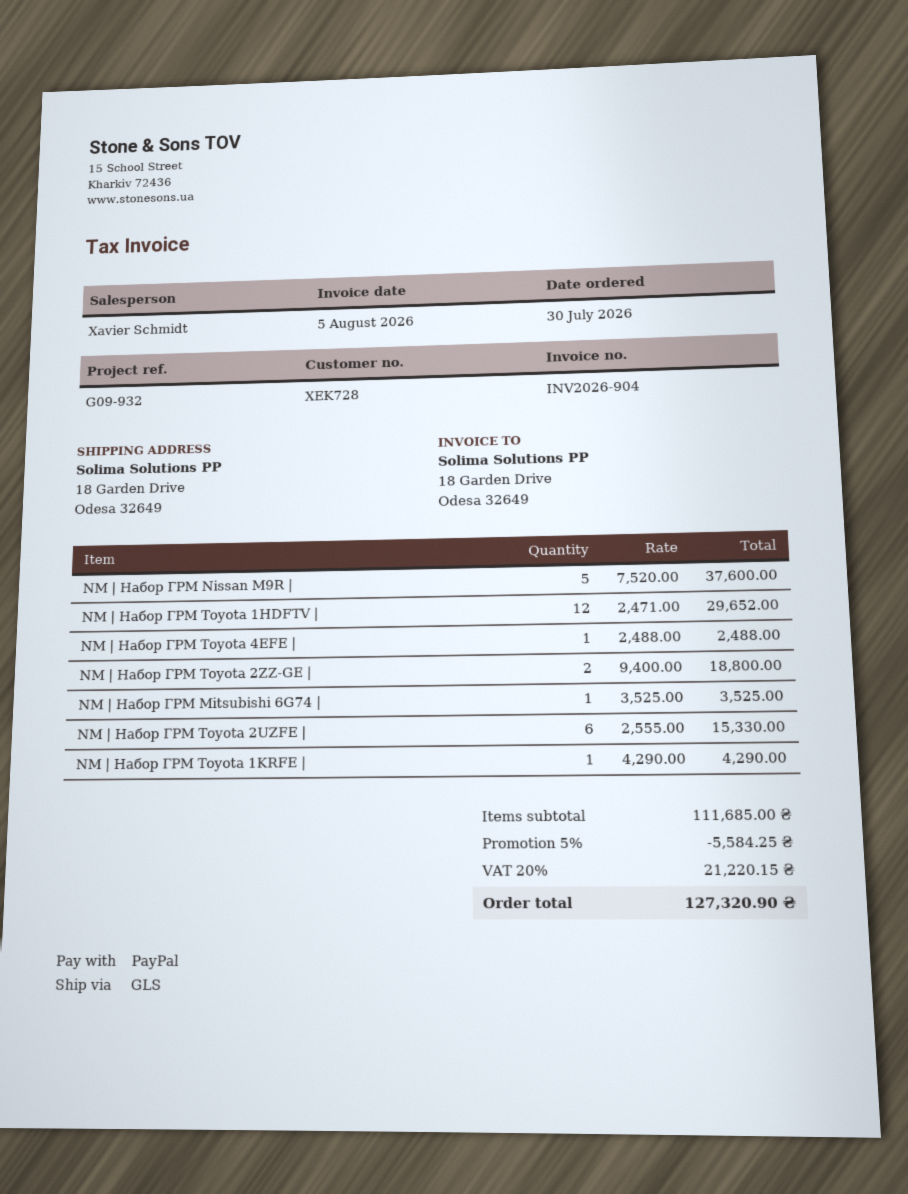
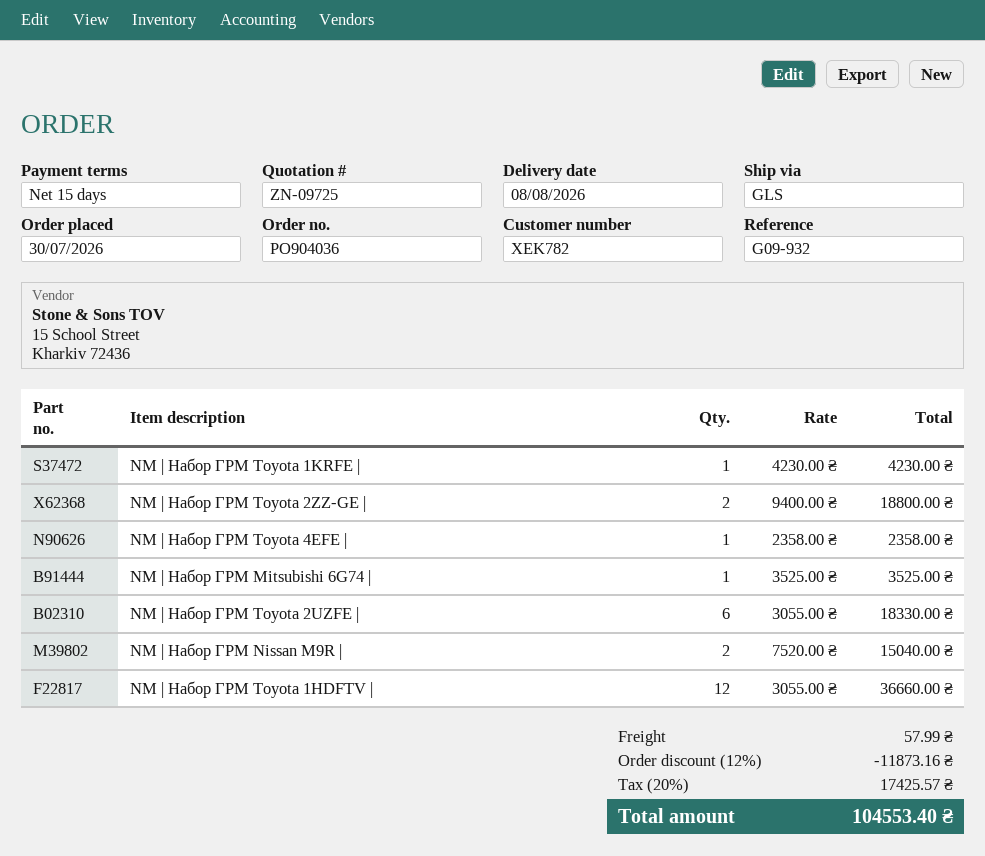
customer number: XEK728 -> XEK782
NM | Набор ГРМ Nissan M9R |: 5 x 7520.00 = 37600.00 -> 2 x 7520.00 = 15040.00
NM | Набор ГРМ Toyota 1HDFTV |: 12 x 2471.00 = 29652.00 -> 12 x 3055.00 = 36660.00
NM | Набор ГРМ Toyota 4EFE |: 1 x 2488.00 = 2488.00 -> 1 x 2358.00 = 2358.00
NM | Набор ГРМ Toyota 2UZFE |: 6 x 2555.00 = 15330.00 -> 6 x 3055.00 = 18330.00
NM | Набор ГРМ Toyota 1KRFE |: 1 x 4290.00 = 4290.00 -> 1 x 4230.00 = 4230.00
discount: 5% = 5584.25 -> 12% = 11873.16
shipping: none -> 57.99
tax: 20% = 21220.15 -> 20% = 17425.57
total: 127320.90 -> 104553.40

